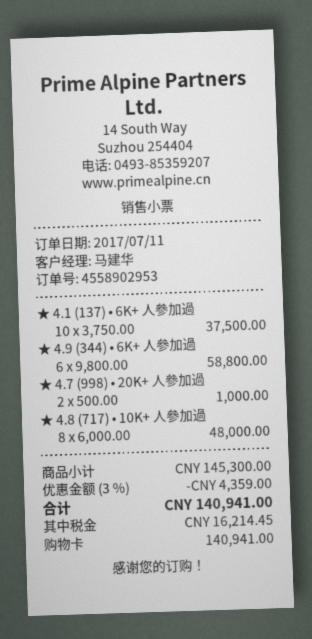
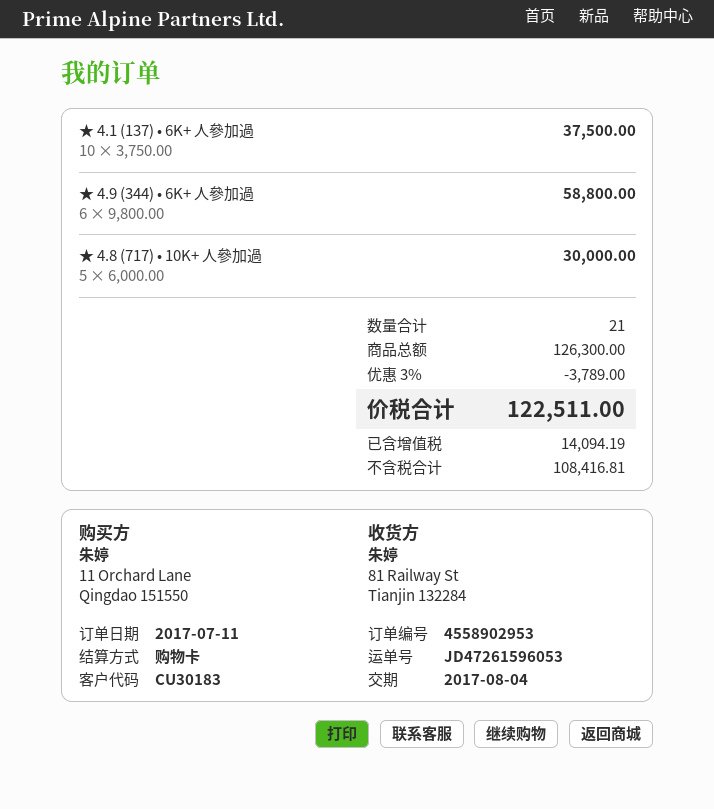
★ 4.7 (998) • 20K+ 人參加過: 2 x 500.00 = 1000.00 -> none
★ 4.8 (717) • 10K+ 人參加過: 8 x 6000.00 = 48000.00 -> 5 x 6000.00 = 30000.00
subtotal: 145300.00 -> 126300.00
discount: 3% = 4359.00 -> 3% = 3789.00
tax: 16214.45 -> 14094.19
total: 140941.00 -> 122511.00

